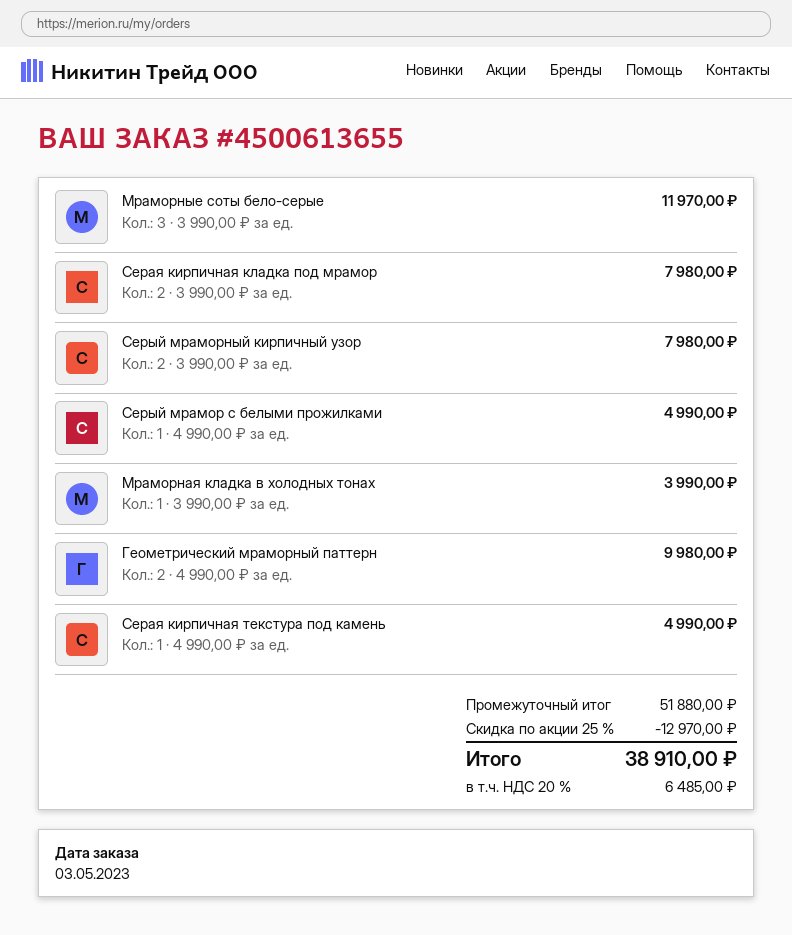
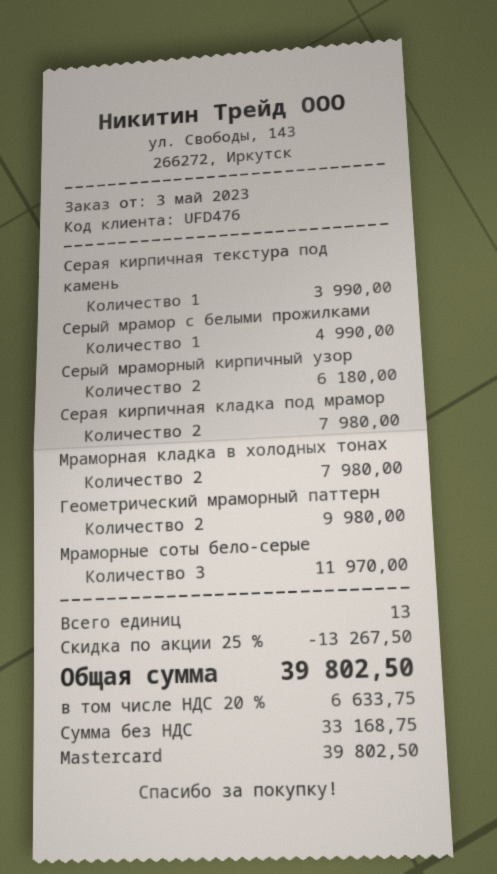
Серый мраморный кирпичный узор: 2 for 7980.00 -> 2 for 6180.00
Мраморная кладка в холодных тонах: 1 for 3990.00 -> 2 for 7980.00
Серая кирпичная текстура под камень: 1 for 4990.00 -> 1 for 3990.00
discount: 25% = 12970.00 -> 25% = 13267.50
tax: 20% = 6485.00 -> 20% = 6633.75
total: 38910.00 -> 39802.50

